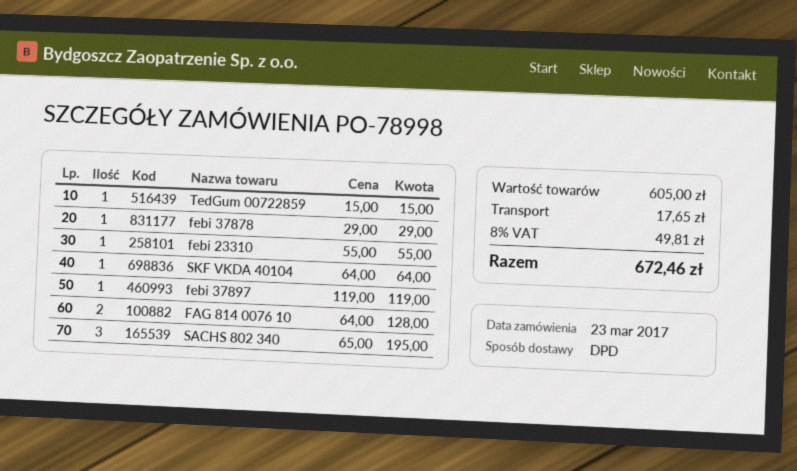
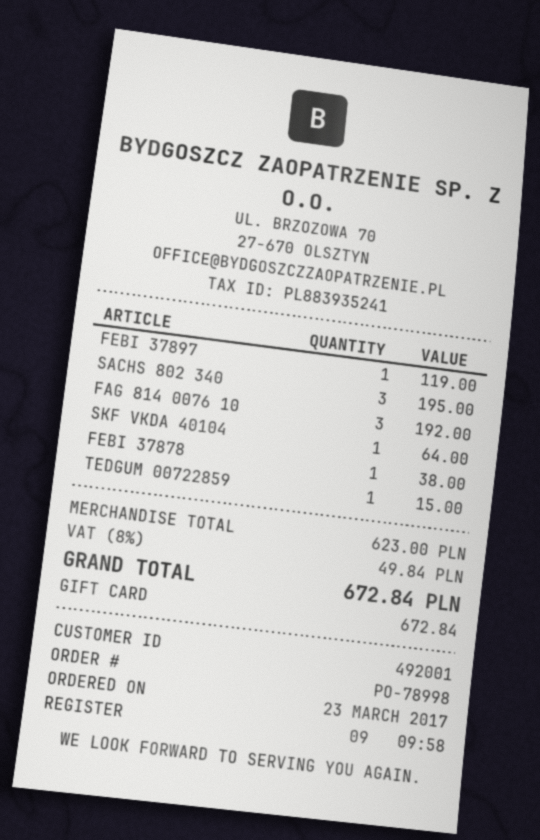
febi 37878: 1 for 29.00 -> 1 for 38.00
febi 23310: 1 for 55.00 -> none
FAG 814 0076 10: 2 for 128.00 -> 3 for 192.00
subtotal: 605.00 -> 623.00
shipping: 17.65 -> none
tax: 8% = 49.81 -> 8% = 49.84
total: 672.46 -> 672.84

